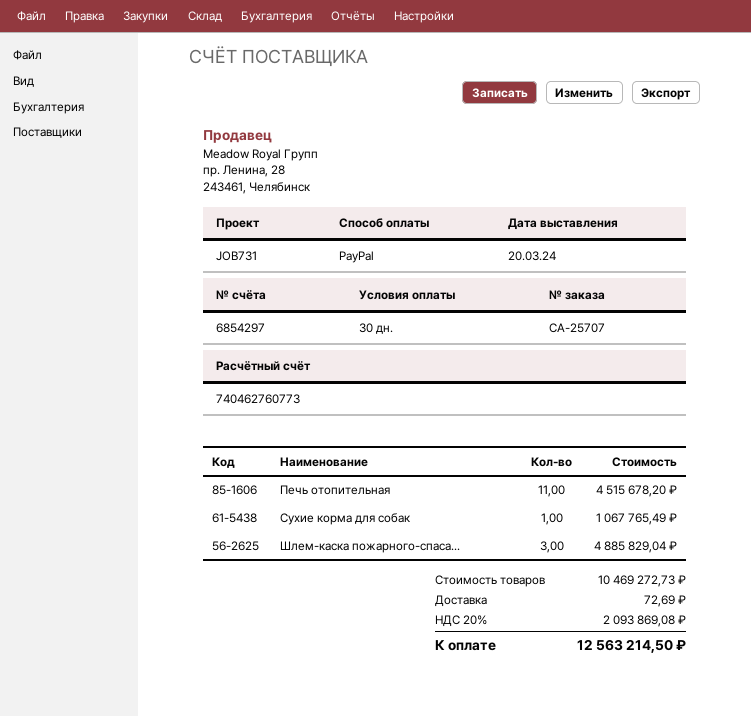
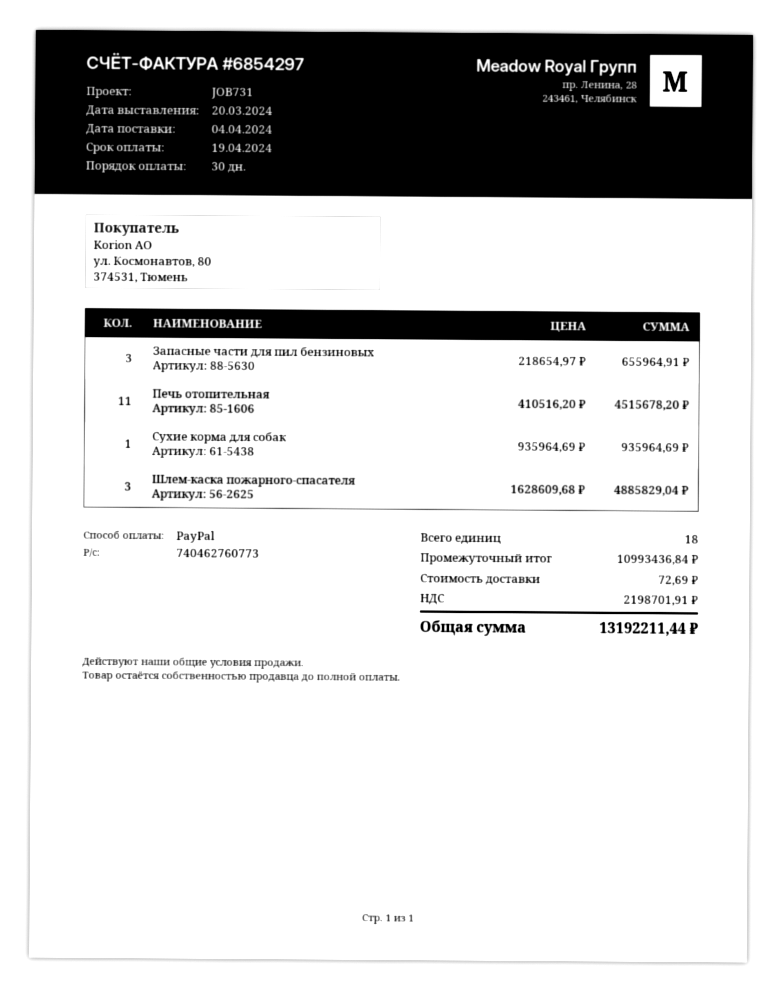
Сухие корма для собак: 1 for 1067765.49 -> 1 for 935964.69
Запасные части для пил бензиновых: none -> 3 for 655964.91
subtotal: 10469272.73 -> 10993436.84
tax: 2093869.08 -> 2198701.91
total: 12563214.50 -> 13192211.44

